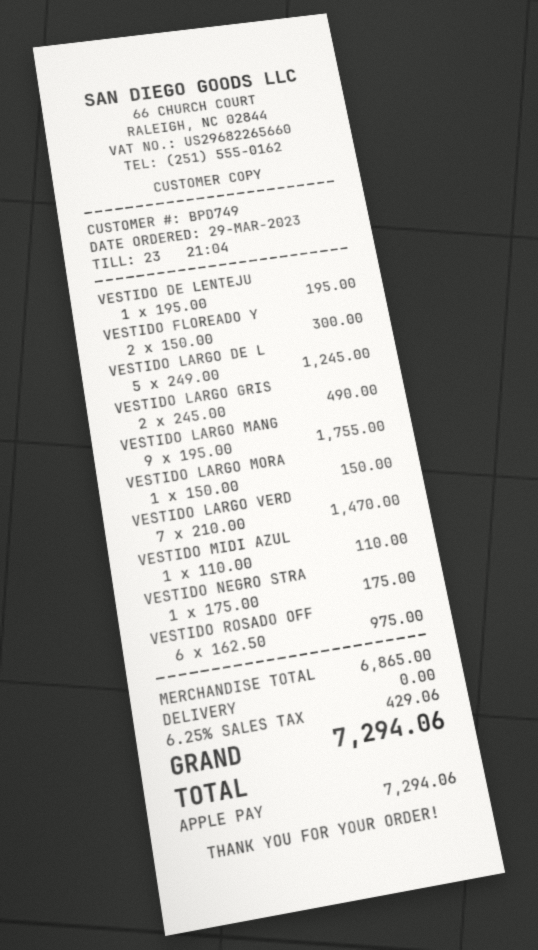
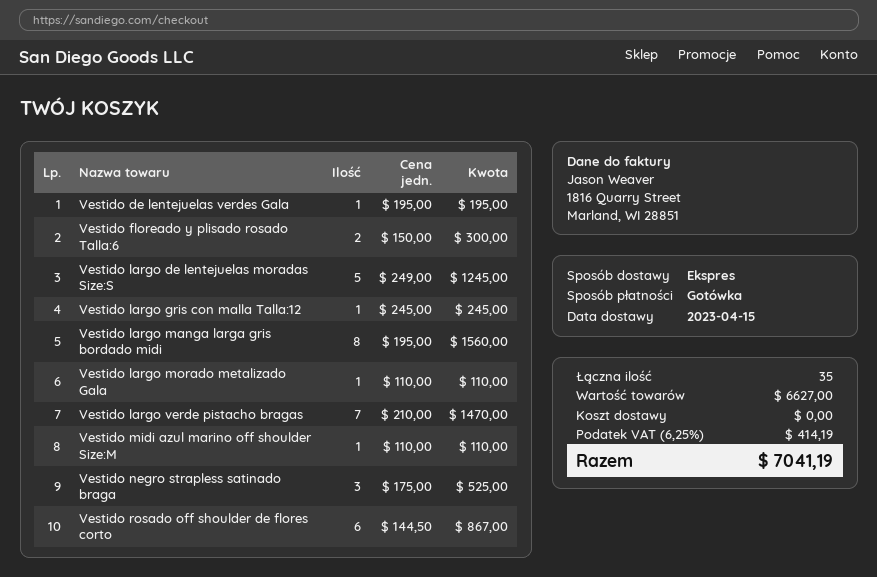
payment method: Apple Pay -> cash
VESTIDO LARGO GRIS: 2 x 245.00 = 490.00 -> 1 x 245.00 = 245.00
VESTIDO LARGO MANG: 9 x 195.00 = 1755.00 -> 8 x 195.00 = 1560.00
VESTIDO LARGO MORA: 1 x 150.00 = 150.00 -> 1 x 110.00 = 110.00
VESTIDO NEGRO STRA: 1 x 175.00 = 175.00 -> 3 x 175.00 = 525.00
VESTIDO ROSADO OFF: 6 x 162.50 = 975.00 -> 6 x 144.50 = 867.00
subtotal: 6865.00 -> 6627.00
tax: 6.25% = 429.06 -> 6.25% = 414.19
total: 7294.06 -> 7041.19

